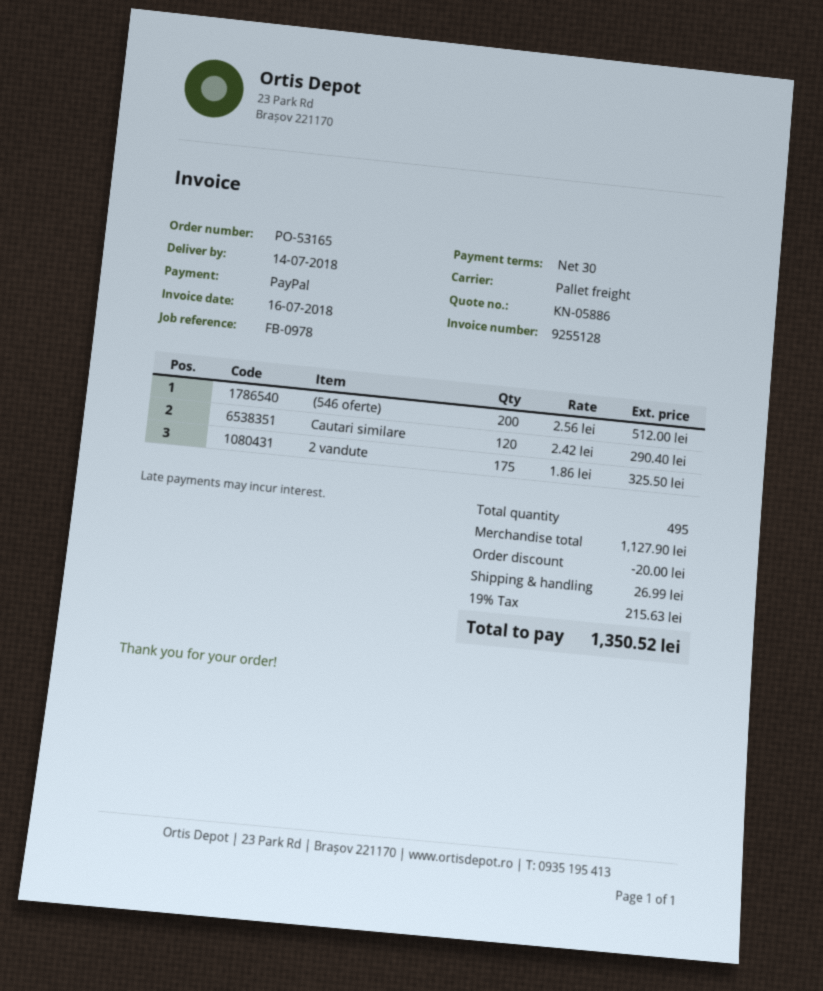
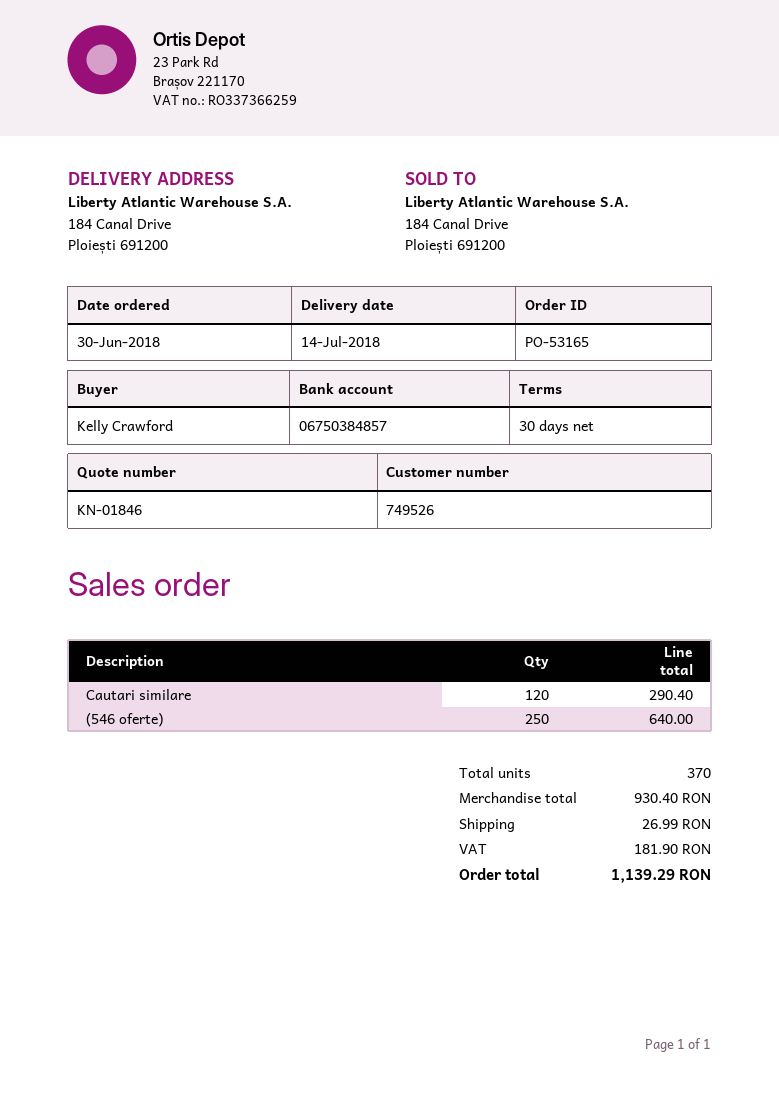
quote number: KN-05886 -> KN-01846
(546 oferte): 200 for 512.00 -> 250 for 640.00
2 vandute: 175 for 325.50 -> none
total quantity: 495 -> 370
subtotal: 1127.90 -> 930.40
discount: 20.00 -> none
tax: 215.63 -> 181.90
total: 1350.52 -> 1139.29

